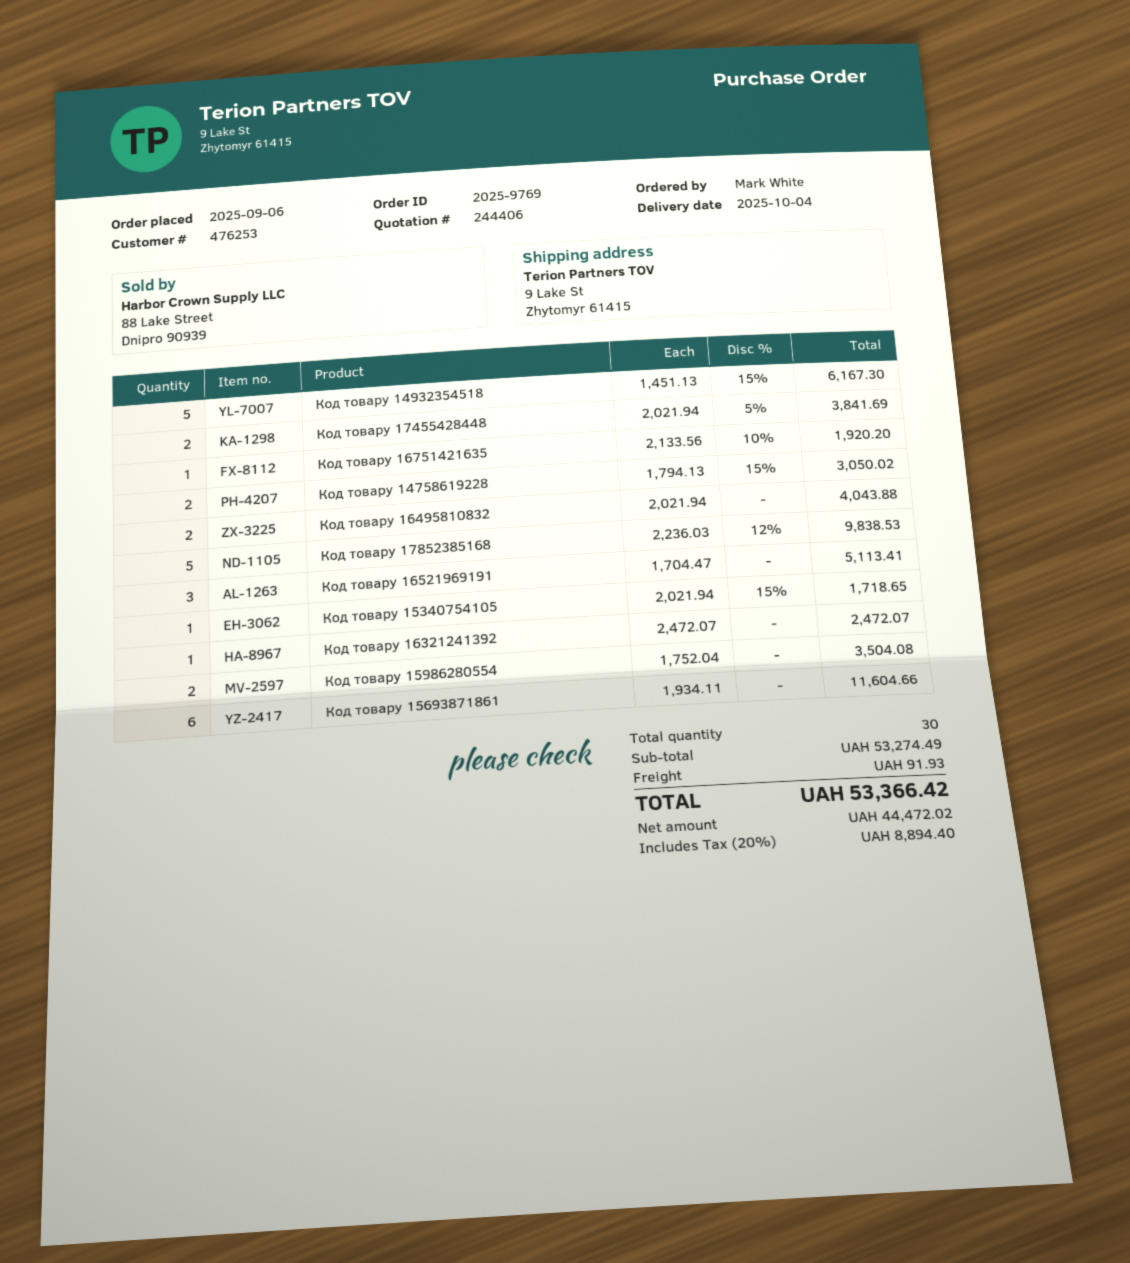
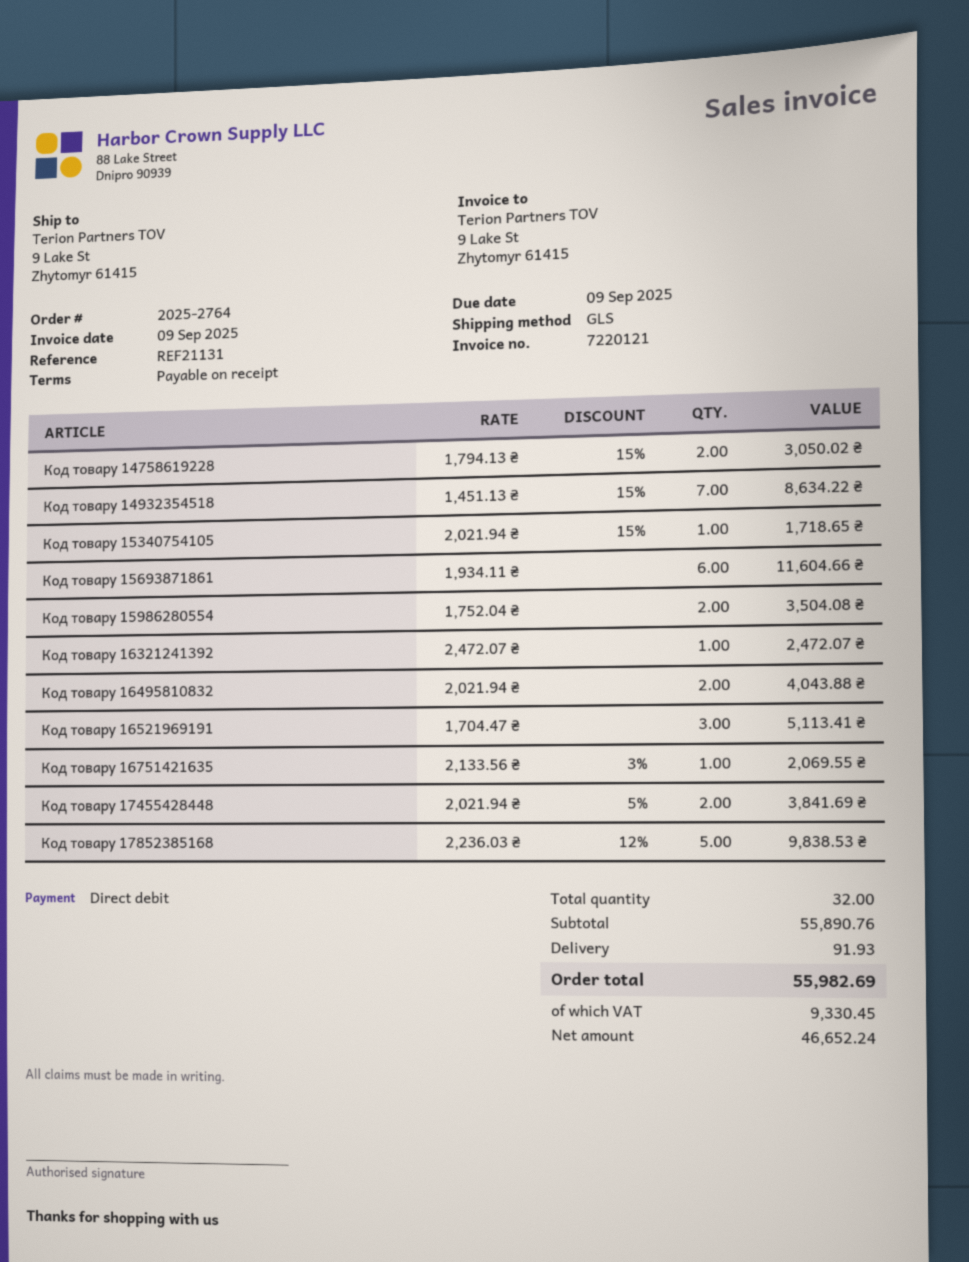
order number: 2025-9769 -> 2025-2764
Код товару 14932354518: 5 x 1451.13 - 15% = 6167.30 -> 7 x 1451.13 - 15% = 8634.22
Код товару 16751421635: 1 x 2133.56 - 10% = 1920.20 -> 1 x 2133.56 - 3% = 2069.55
total quantity: 30 -> 32
subtotal: 53274.49 -> 55890.76
net: 44472.02 -> 46652.24
tax: 8894.40 -> 9330.45
total: 53366.42 -> 55982.69

